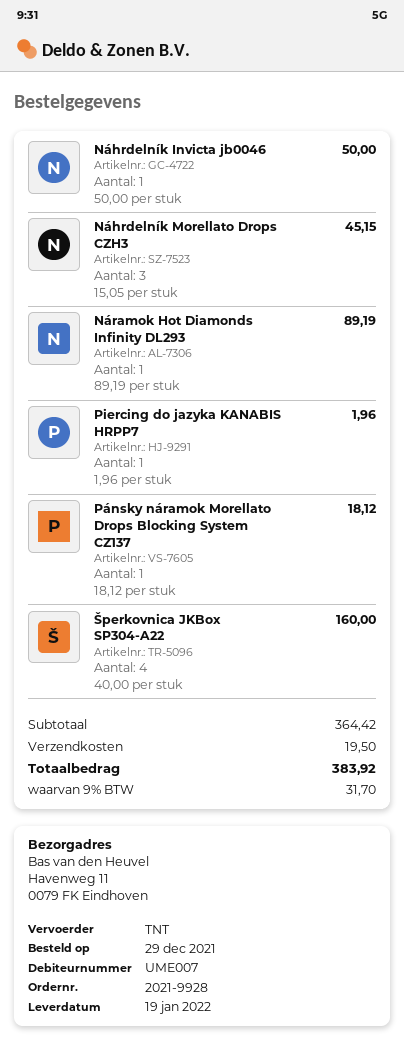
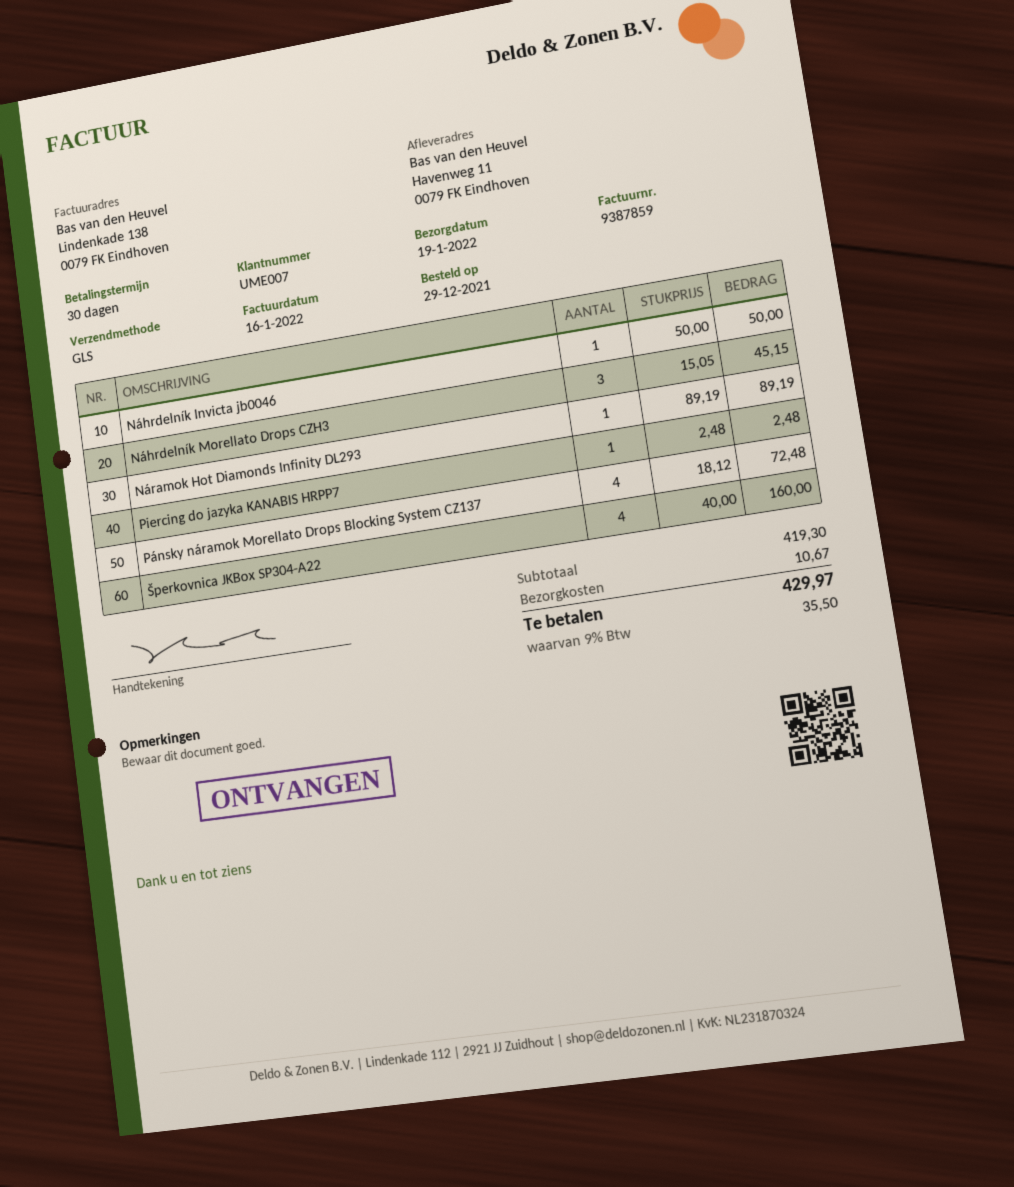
shipping method: TNT -> GLS
Piercing do jazyka KANABIS HRPP7: 1 x 1.96 = 1.96 -> 1 x 2.48 = 2.48
Pánsky náramok Morellato Drops Blocking System CZ137: 1 x 18.12 = 18.12 -> 4 x 18.12 = 72.48
subtotal: 364.42 -> 419.30
shipping: 19.50 -> 10.67
tax: 9% = 31.70 -> 9% = 35.50
total: 383.92 -> 429.97

